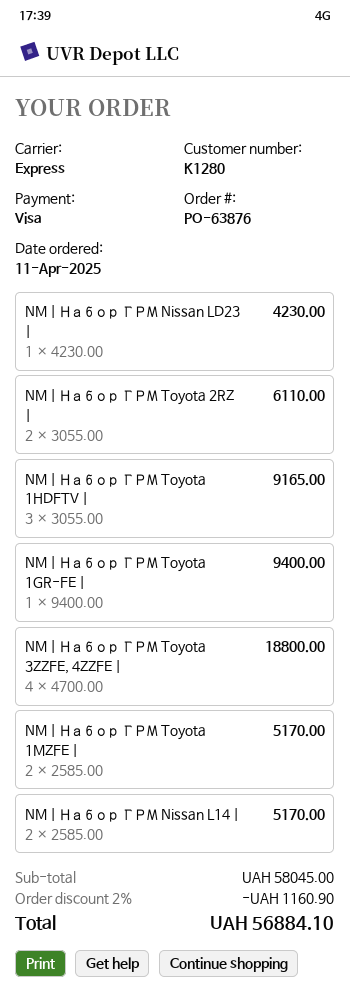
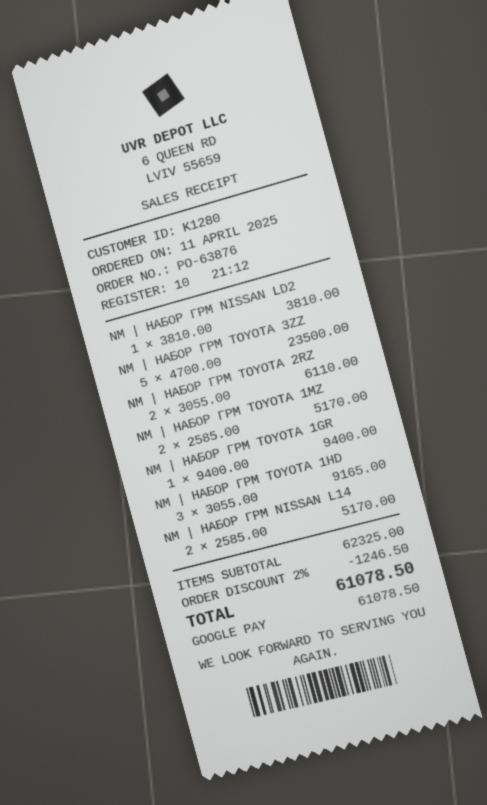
payment method: Visa -> Google Pay
NM | Набор ГРМ Nissan LD23 |: 1 x 4230.00 = 4230.00 -> 1 x 3810.00 = 3810.00
NM | Набор ГРМ Toyota 3ZZFE, 4ZZFE |: 4 x 4700.00 = 18800.00 -> 5 x 4700.00 = 23500.00
subtotal: 58045.00 -> 62325.00
discount: 2% = 1160.90 -> 2% = 1246.50
total: 56884.10 -> 61078.50

